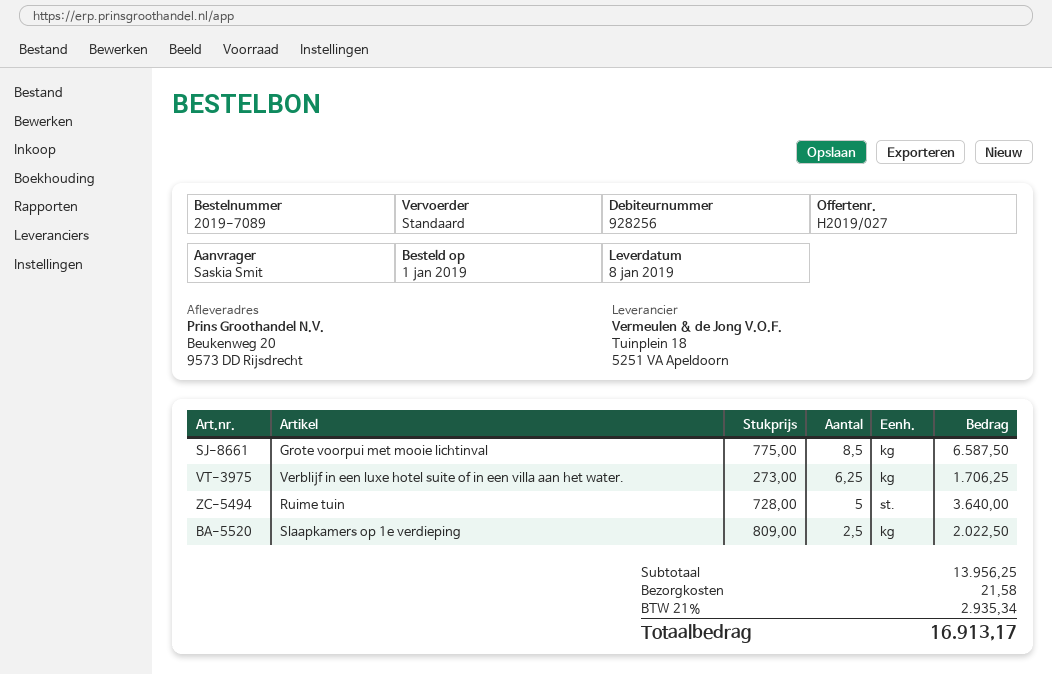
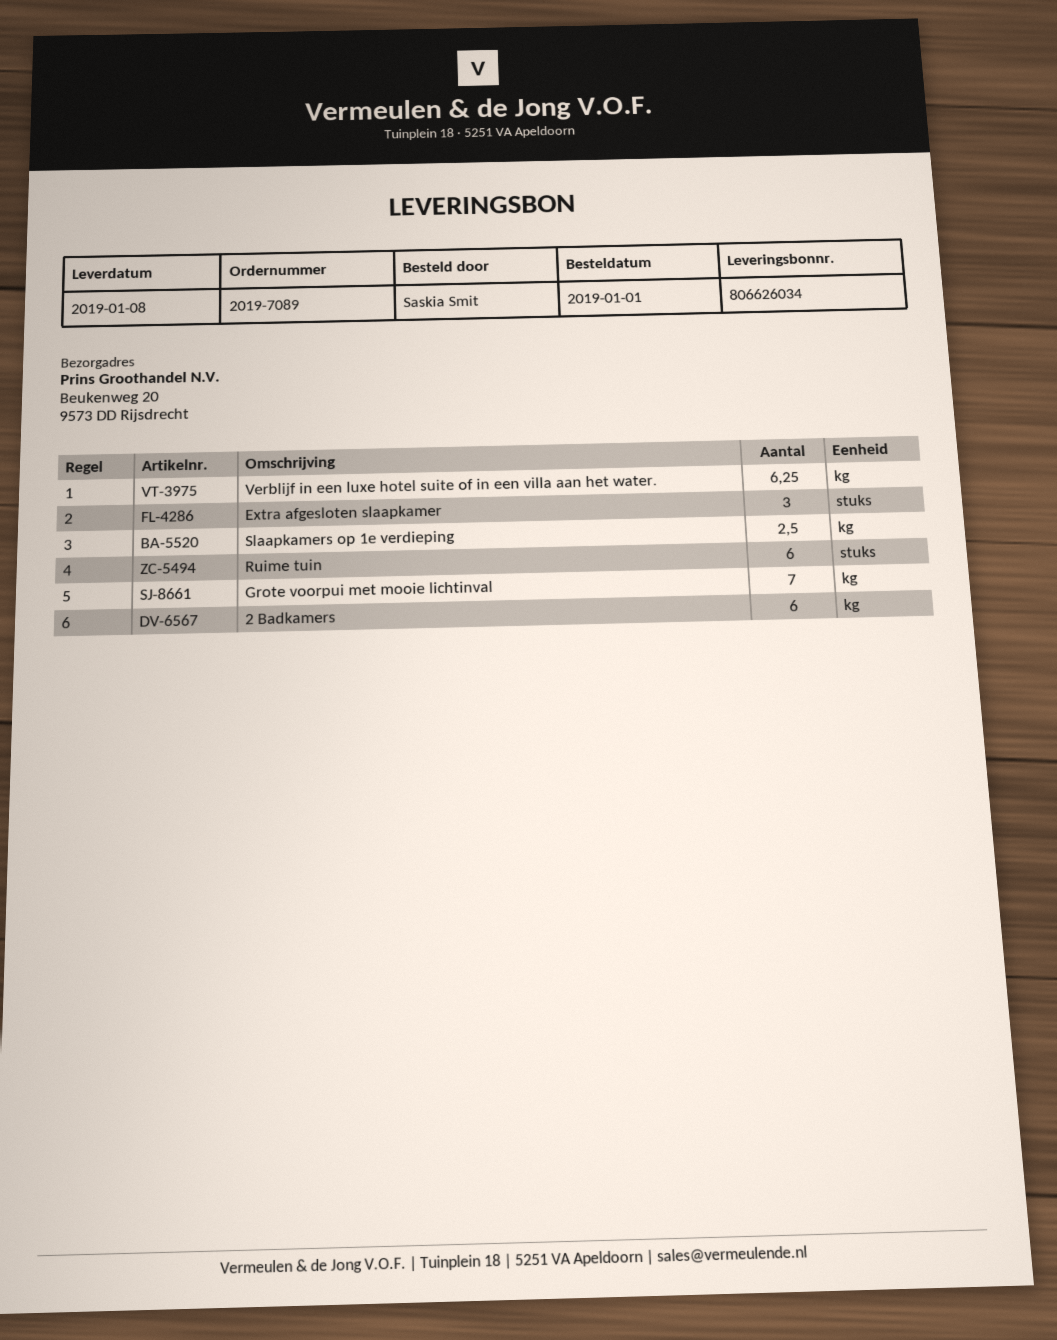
Grote voorpui met mooie lichtinval: 8.5 -> 7
Ruime tuin: 5 -> 6
Extra afgesloten slaapkamer: none -> 3
2 Badkamers: none -> 6

